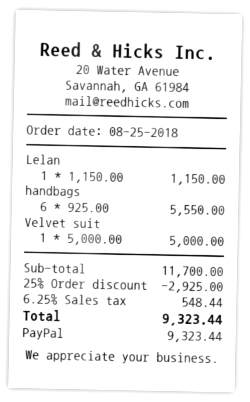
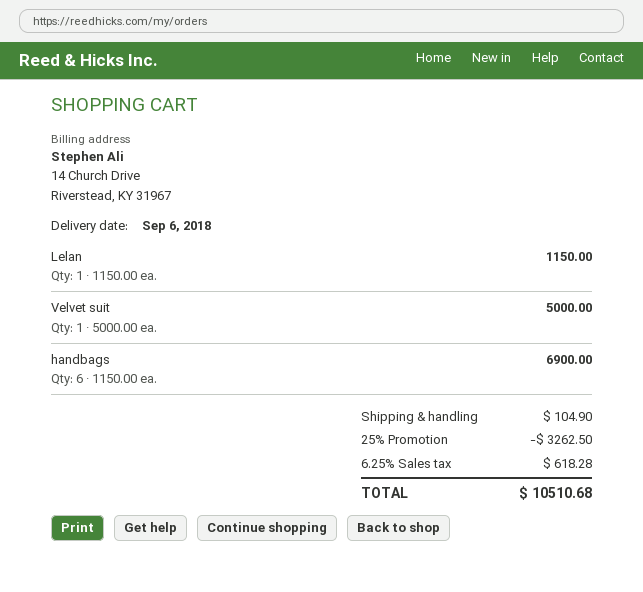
handbags: 6 x 925.00 = 5550.00 -> 6 x 1150.00 = 6900.00
discount: 25% = 2925.00 -> 25% = 3262.50
shipping: none -> 104.90
tax: 6.25% = 548.44 -> 6.25% = 618.28
total: 9323.44 -> 10510.68

